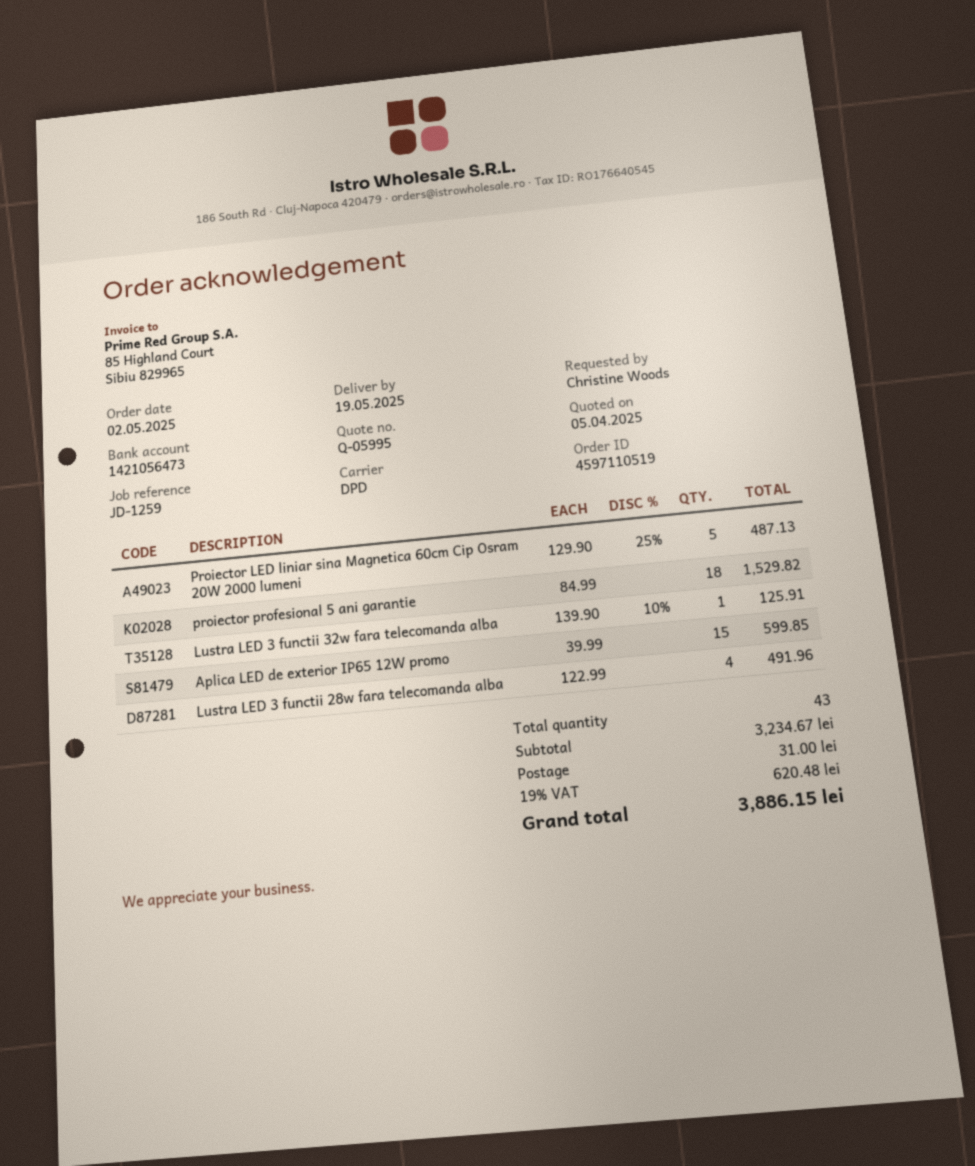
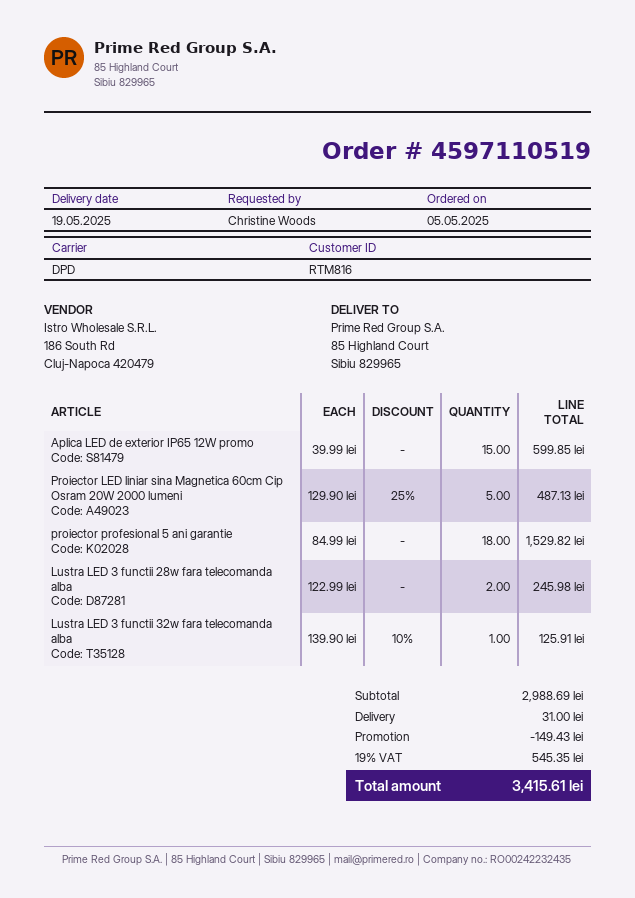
order date: 2025-05-02 -> 2025-05-05
Lustra LED 3 functii 28w fara telecomanda alba: 4 x 122.99 = 491.96 -> 2 x 122.99 = 245.98
subtotal: 3234.67 -> 2988.69
discount: none -> 149.43
tax: 19% = 620.48 -> 19% = 545.35
total: 3886.15 -> 3415.61

